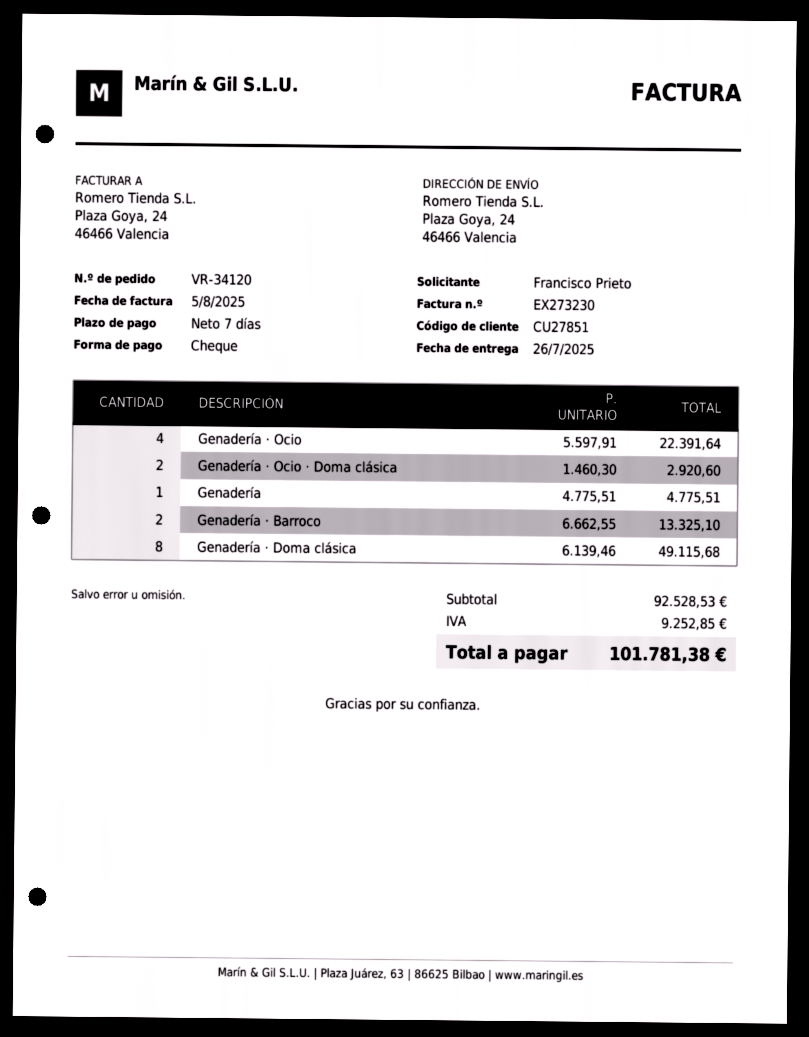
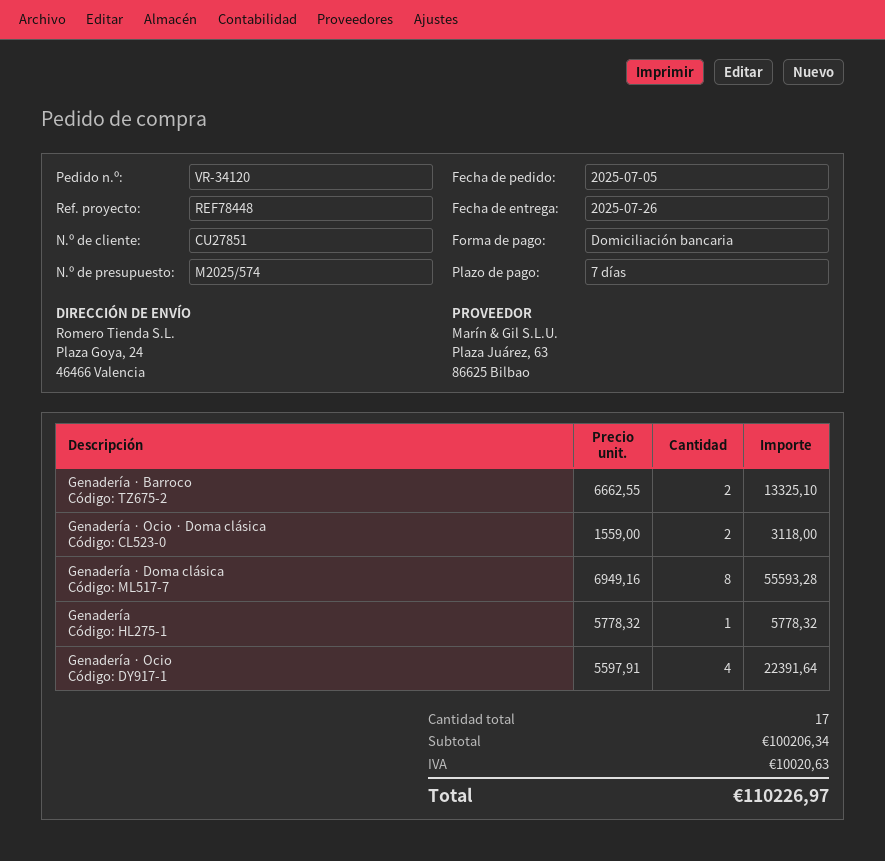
payment method: cheque -> direct debit
Genadería · Ocio · Doma clásica: 2 x 1460.30 = 2920.60 -> 2 x 1559.00 = 3118.00
Genadería: 1 x 4775.51 = 4775.51 -> 1 x 5778.32 = 5778.32
Genadería · Doma clásica: 8 x 6139.46 = 49115.68 -> 8 x 6949.16 = 55593.28
subtotal: 92528.53 -> 100206.34
tax: 9252.85 -> 10020.63
total: 101781.38 -> 110226.97

